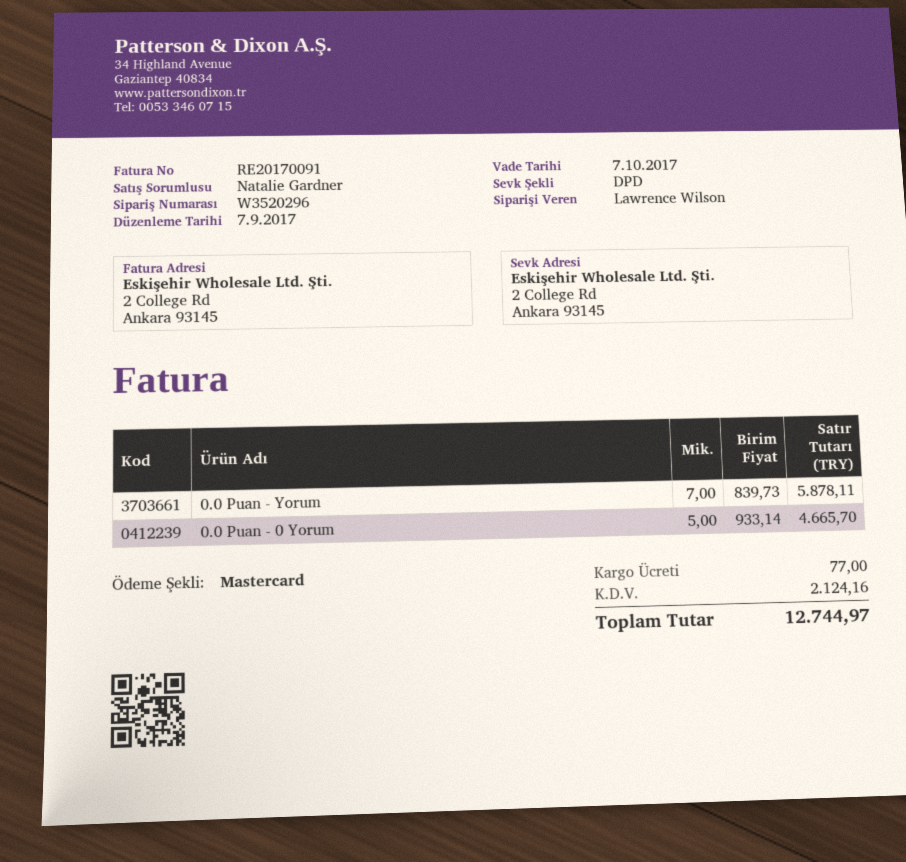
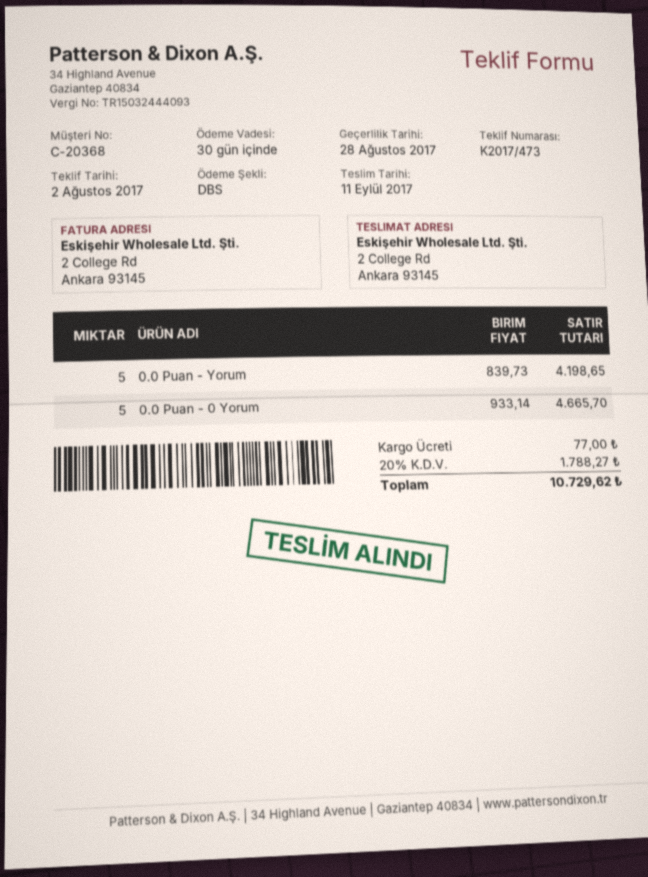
payment method: Mastercard -> direct debit
0.0 Puan - Yorum: 7 x 839.73 = 5878.11 -> 5 x 839.73 = 4198.65
tax: 2124.16 -> 1788.27
total: 12744.97 -> 10729.62

